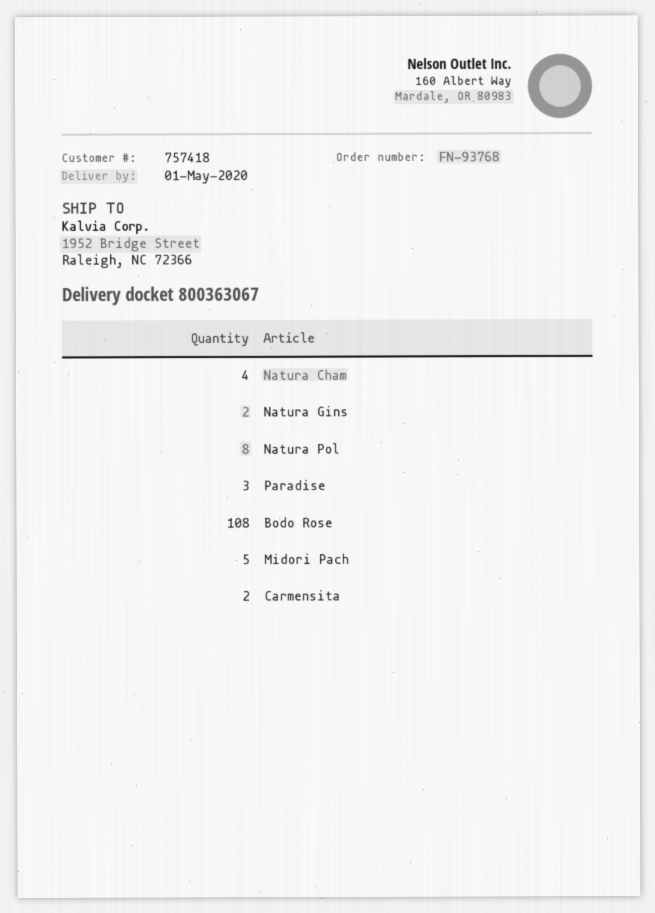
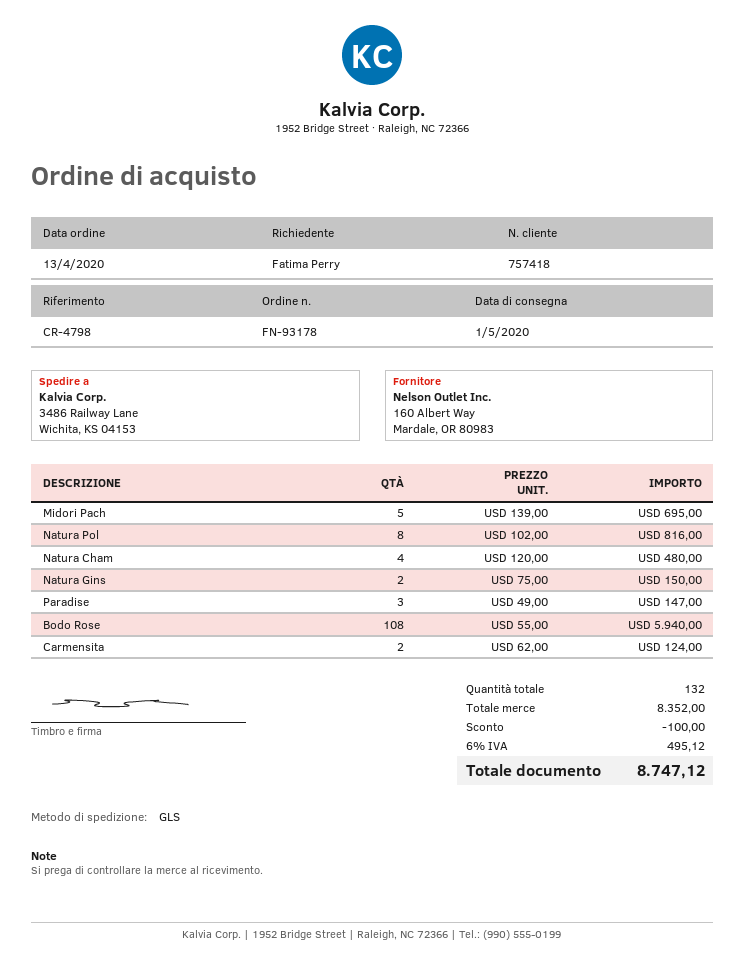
order number: FN-93768 -> FN-93178
ship to: 1952 Bridge Street, Raleigh, NC 72366 -> 3486 Railway Lane, Wichita, KS 04153

